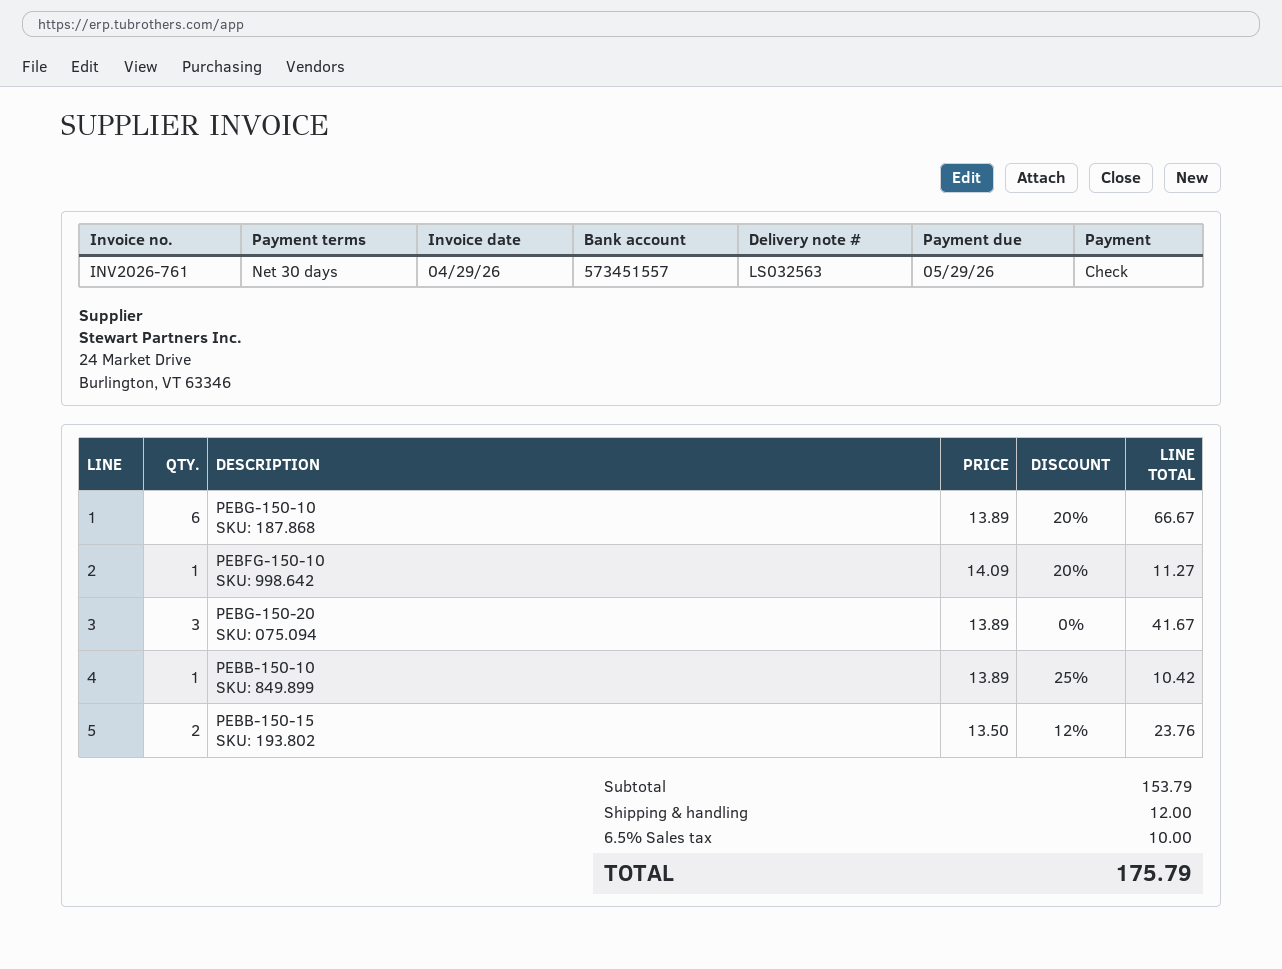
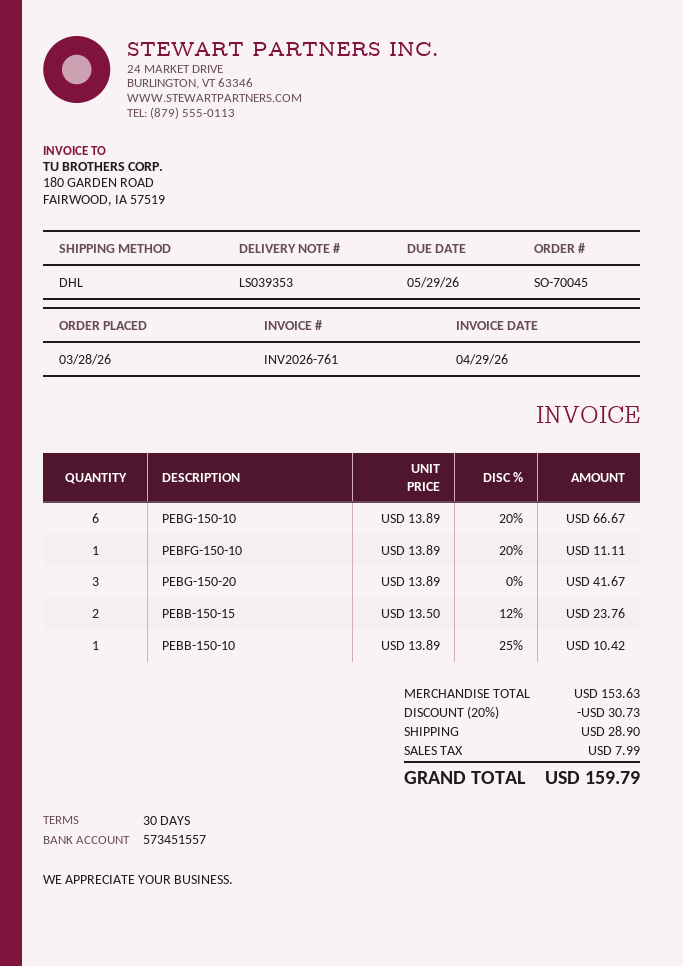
delivery note number: LS032563 -> LS039353
PEBFG-150-10: 1 x 14.09 - 20% = 11.27 -> 1 x 13.89 - 20% = 11.11
subtotal: 153.79 -> 153.63
discount: none -> 20% = 30.73
shipping: 12.00 -> 28.90
tax: 10.00 -> 7.99
total: 175.79 -> 159.79

